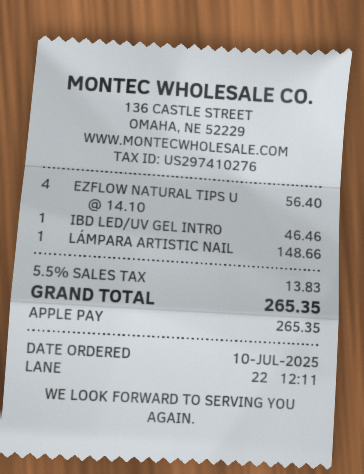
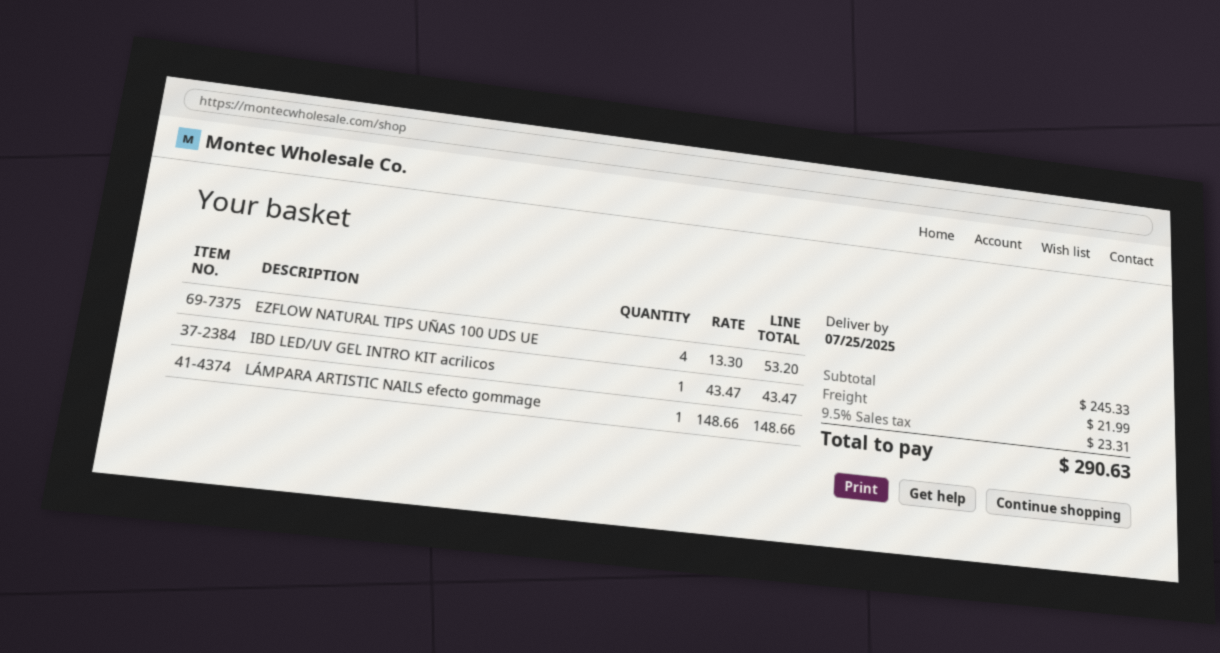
EZFLOW NATURAL TIPS U: 4 x 14.10 = 56.40 -> 4 x 13.30 = 53.20
IBD LED/UV GEL INTRO: 1 x 46.46 = 46.46 -> 1 x 43.47 = 43.47
shipping: none -> 21.99
tax: 5.5% = 13.83 -> 9.5% = 23.31
total: 265.35 -> 290.63

